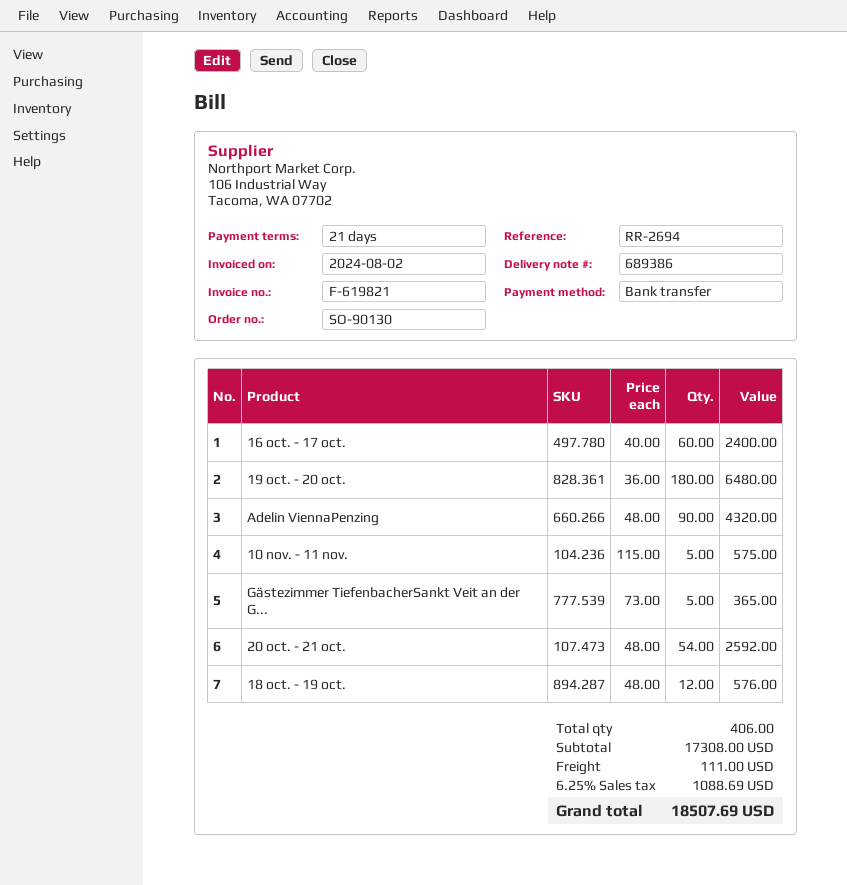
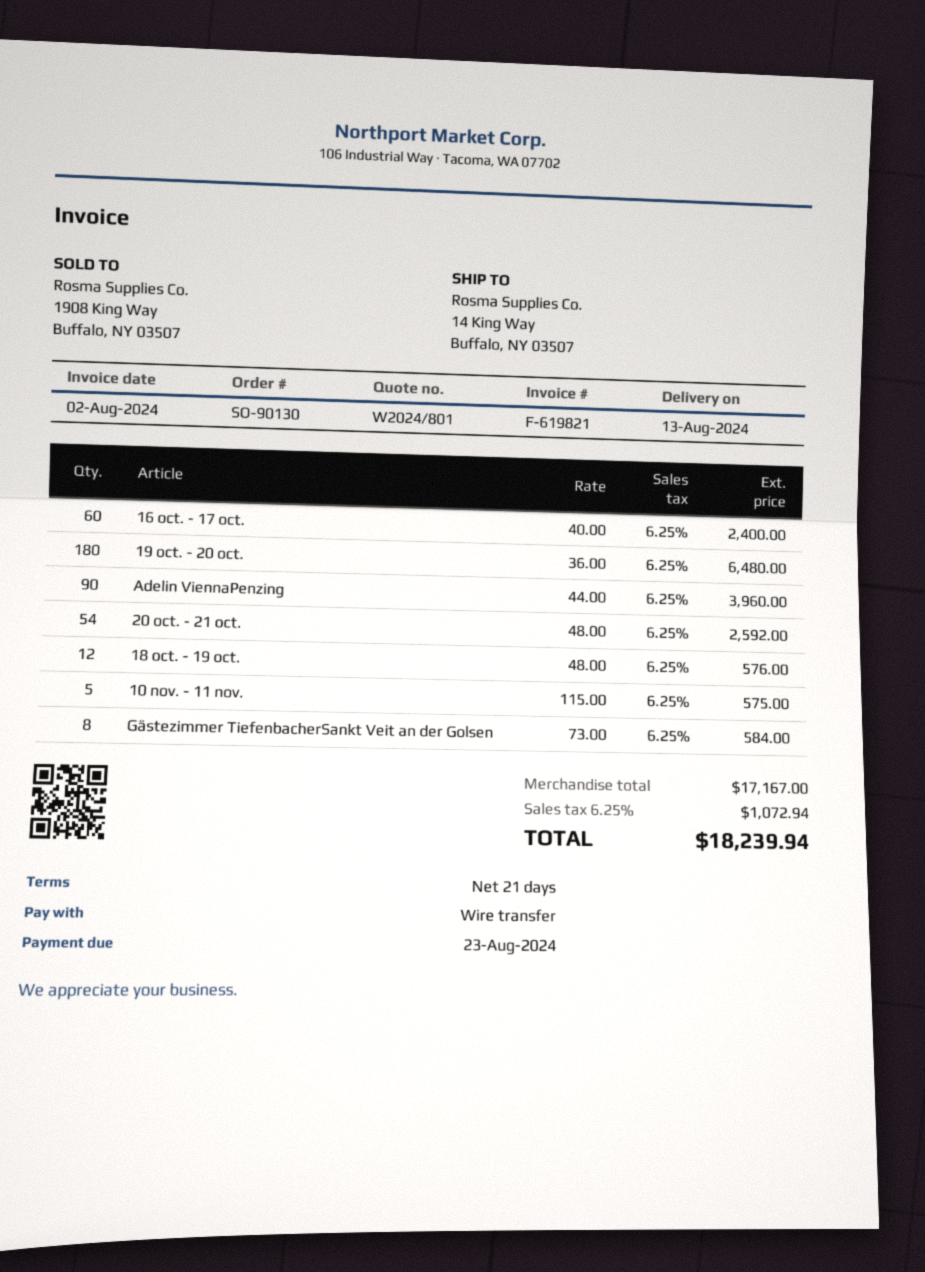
Adelin ViennaPenzing: 90 x 48.00 = 4320.00 -> 90 x 44.00 = 3960.00
Gästezimmer TiefenbacherSankt Veit an der G...: 5 x 73.00 = 365.00 -> 8 x 73.00 = 584.00
subtotal: 17308.00 -> 17167.00
shipping: 111.00 -> none
tax: 6.25% = 1088.69 -> 6.25% = 1072.94
total: 18507.69 -> 18239.94

